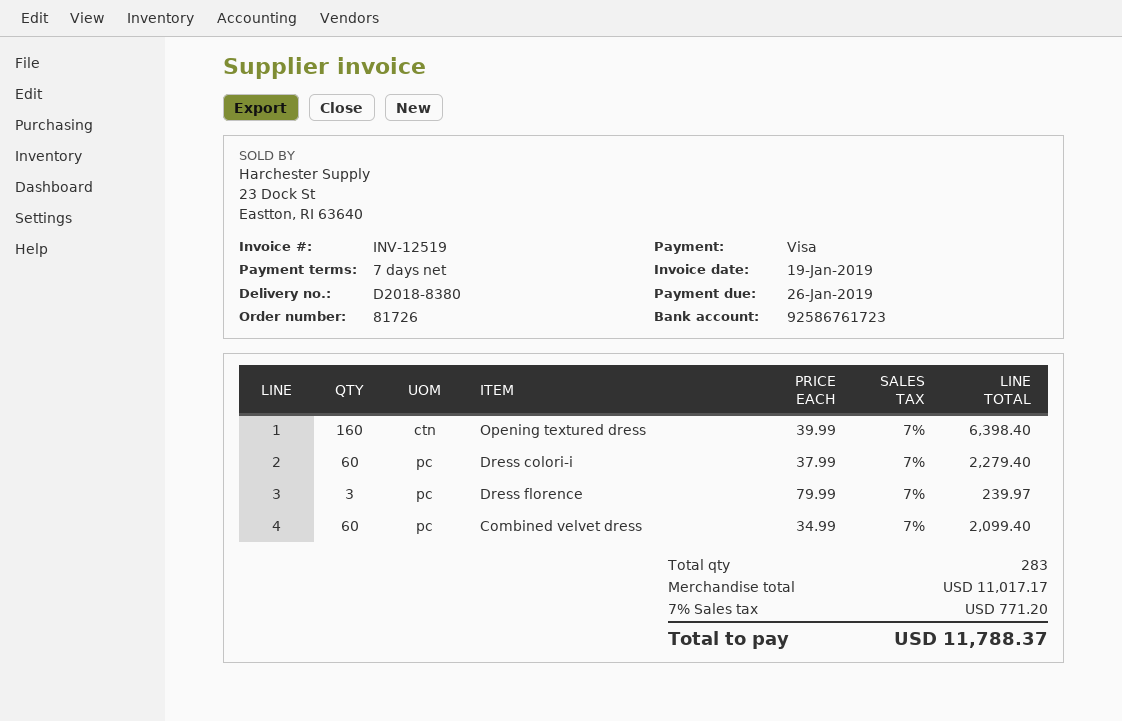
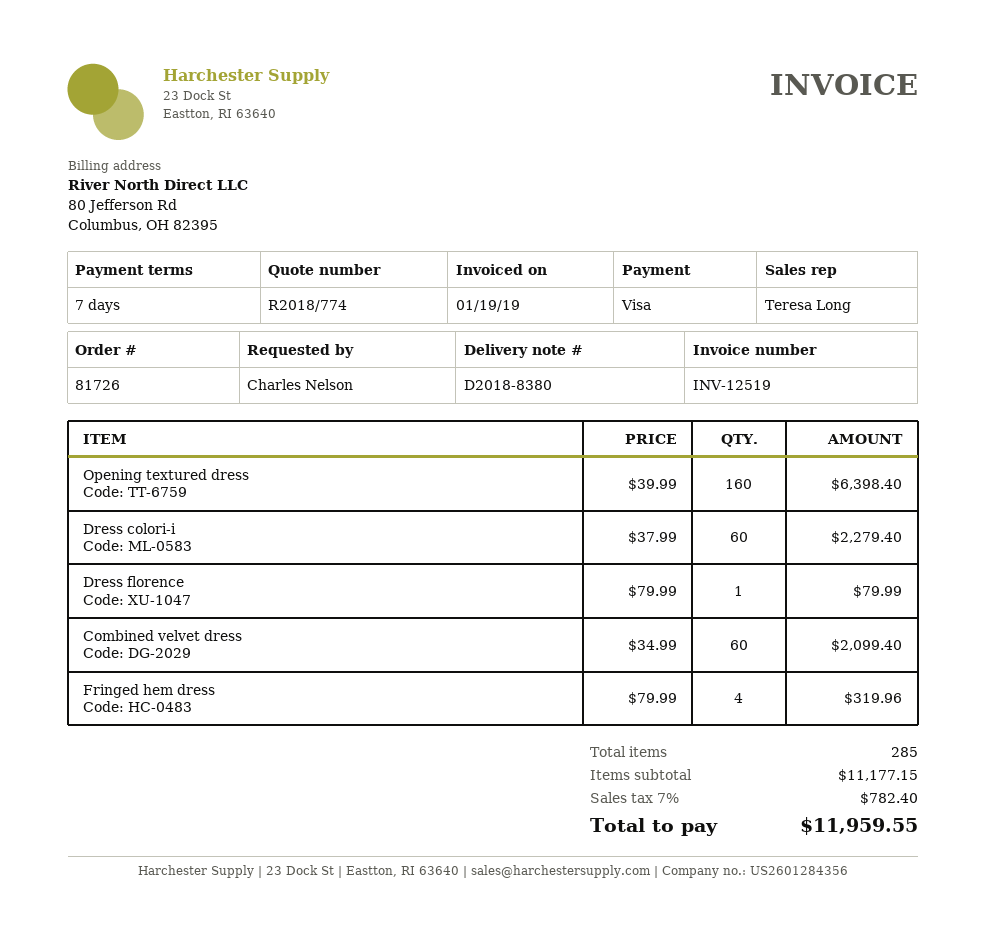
Dress florence: 3 x 79.99 = 239.97 -> 1 x 79.99 = 79.99
Fringed hem dress: none -> 4 x 79.99 = 319.96
total quantity: 283 -> 285
subtotal: 11017.17 -> 11177.15
tax: 7% = 771.20 -> 7% = 782.40
total: 11788.37 -> 11959.55

